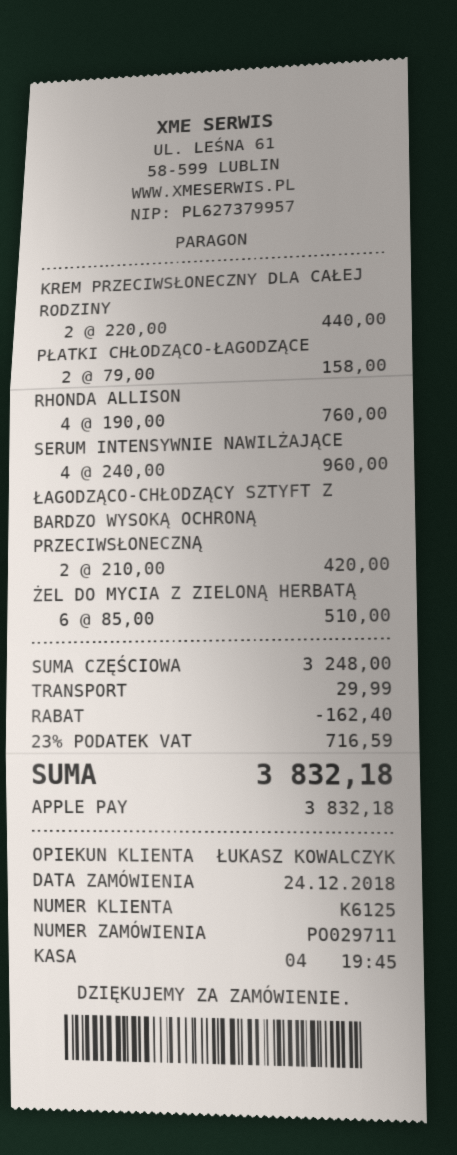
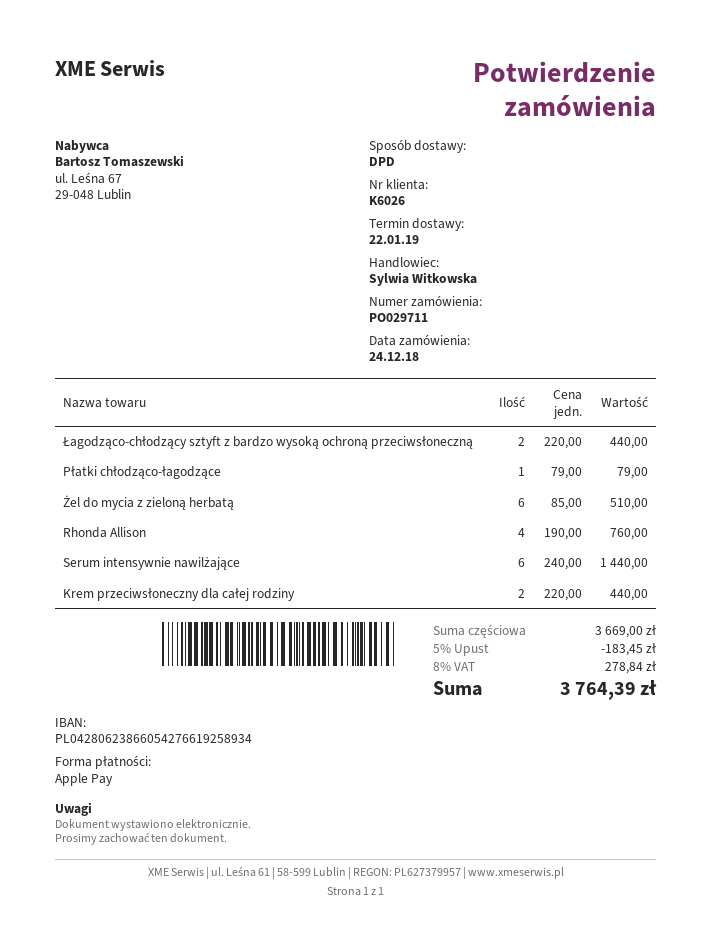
customer number: K6125 -> K6026
sales rep: ŁUKASZ KOWALCZYK -> Sylwia Witkowska
PŁATKI CHŁODZĄCO-ŁAGODZĄCE: 2 x 79.00 = 158.00 -> 1 x 79.00 = 79.00
SERUM INTENSYWNIE NAWILŻAJĄCE: 4 x 240.00 = 960.00 -> 6 x 240.00 = 1440.00
ŁAGODZĄCO-CHŁODZĄCY SZTYFT Z BARDZO WYSOKĄ OCHRONĄ PRZECIWSŁONECZNĄ: 2 x 210.00 = 420.00 -> 2 x 220.00 = 440.00
subtotal: 3248.00 -> 3669.00
discount: 162.40 -> 183.45
shipping: 29.99 -> none
tax: 23% = 716.59 -> 8% = 278.84
total: 3832.18 -> 3764.39

